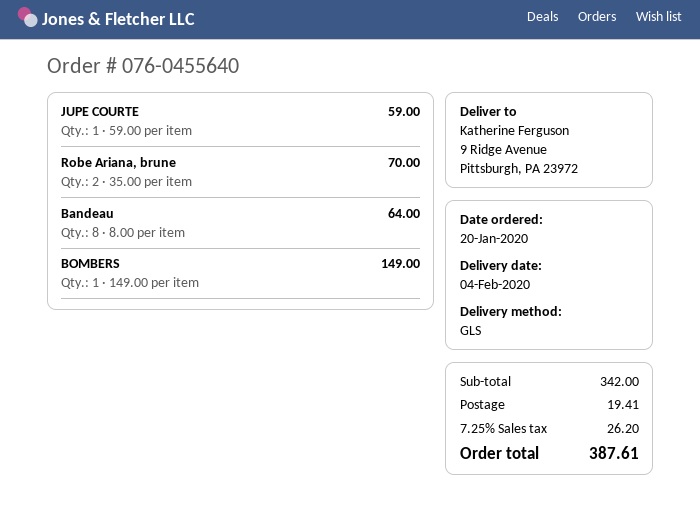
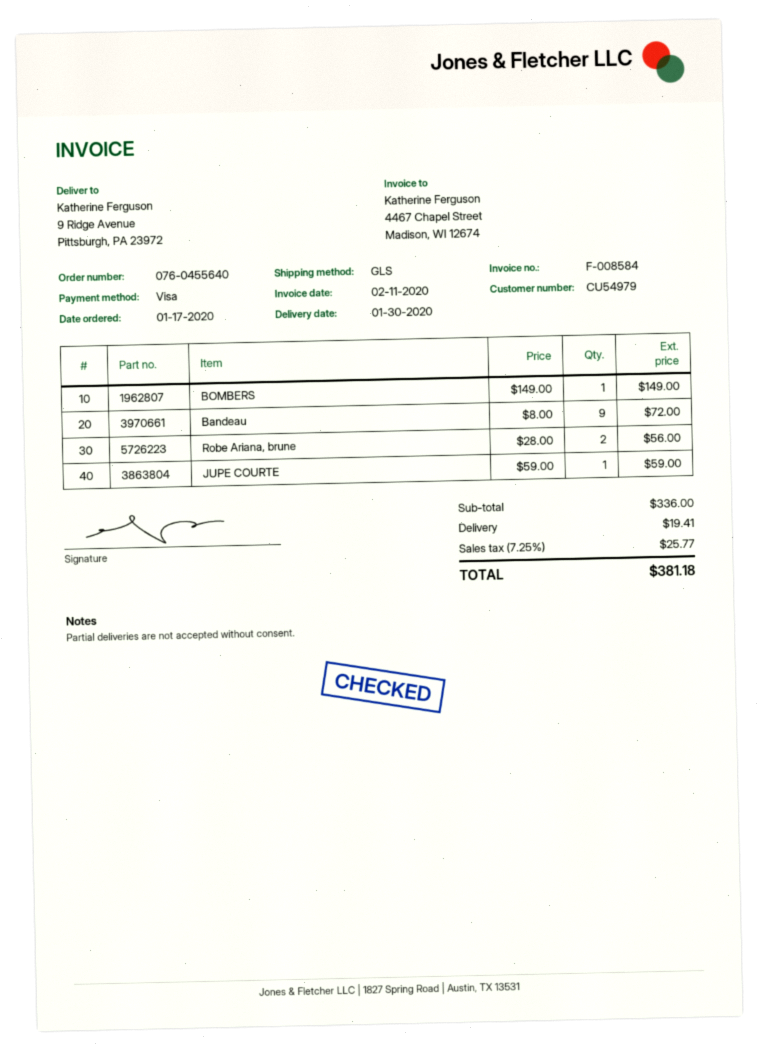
order date: 2020-01-20 -> 2020-01-17
delivery date: 2020-02-04 -> 2020-01-30
Robe Ariana, brune: 2 x 35.00 = 70.00 -> 2 x 28.00 = 56.00
Bandeau: 8 x 8.00 = 64.00 -> 9 x 8.00 = 72.00
subtotal: 342.00 -> 336.00
tax: 7.25% = 26.20 -> 7.25% = 25.77
total: 387.61 -> 381.18

